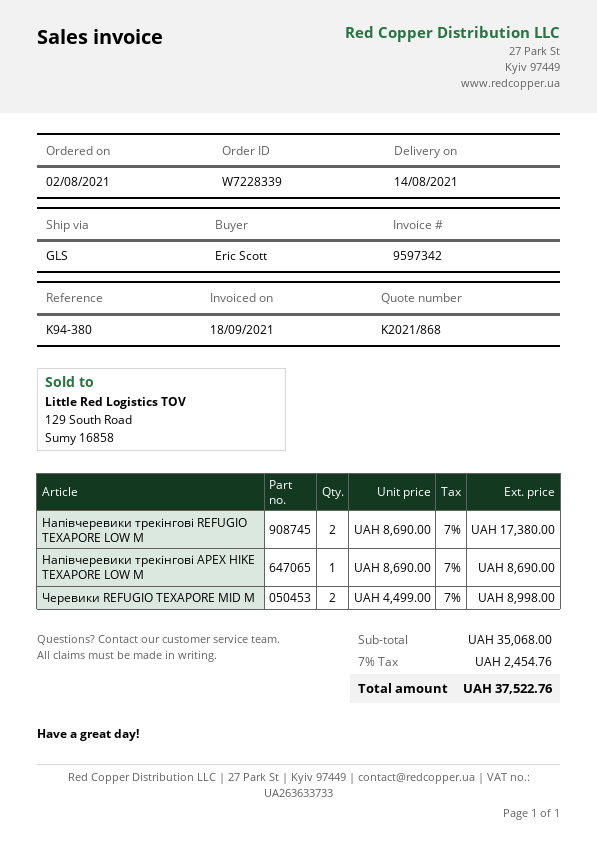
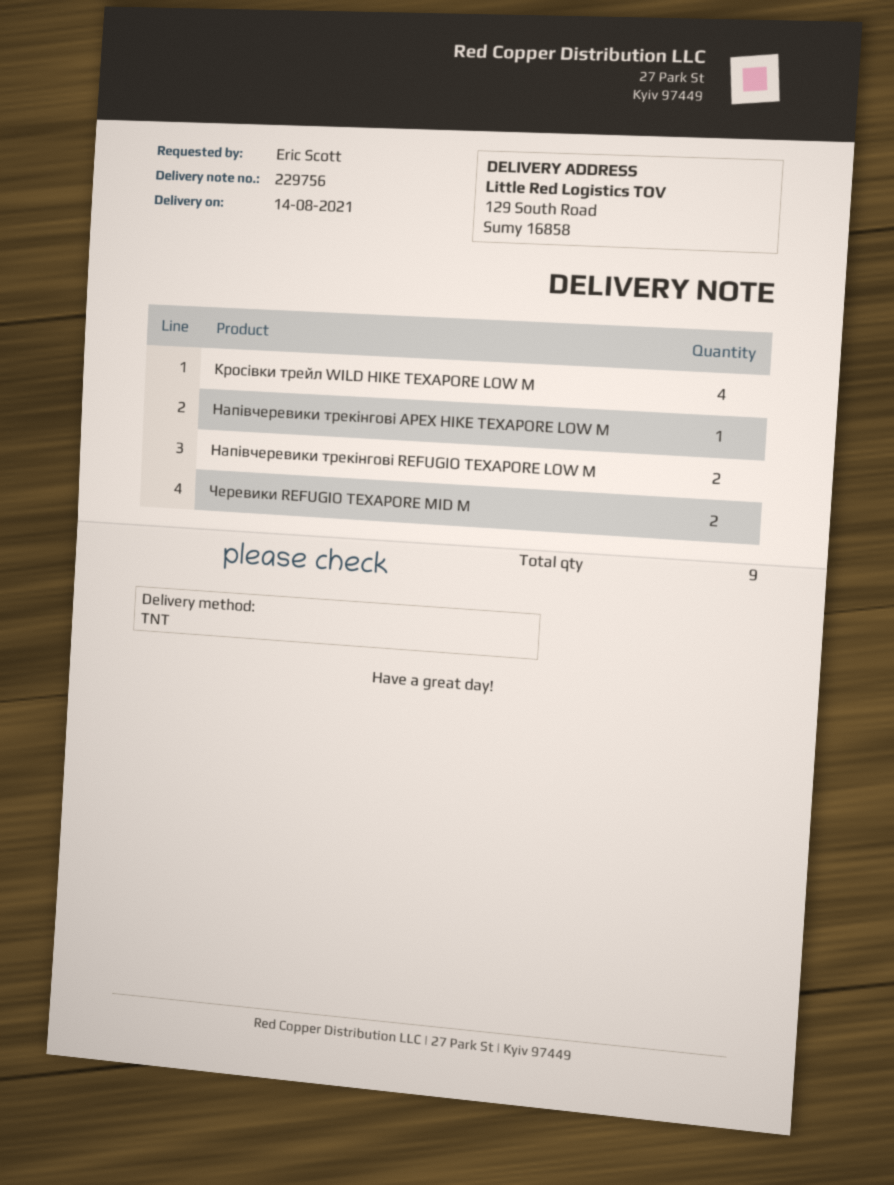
shipping method: GLS -> TNT
Кросівки трейл WILD HIKE TEXAPORE LOW M: none -> 4

